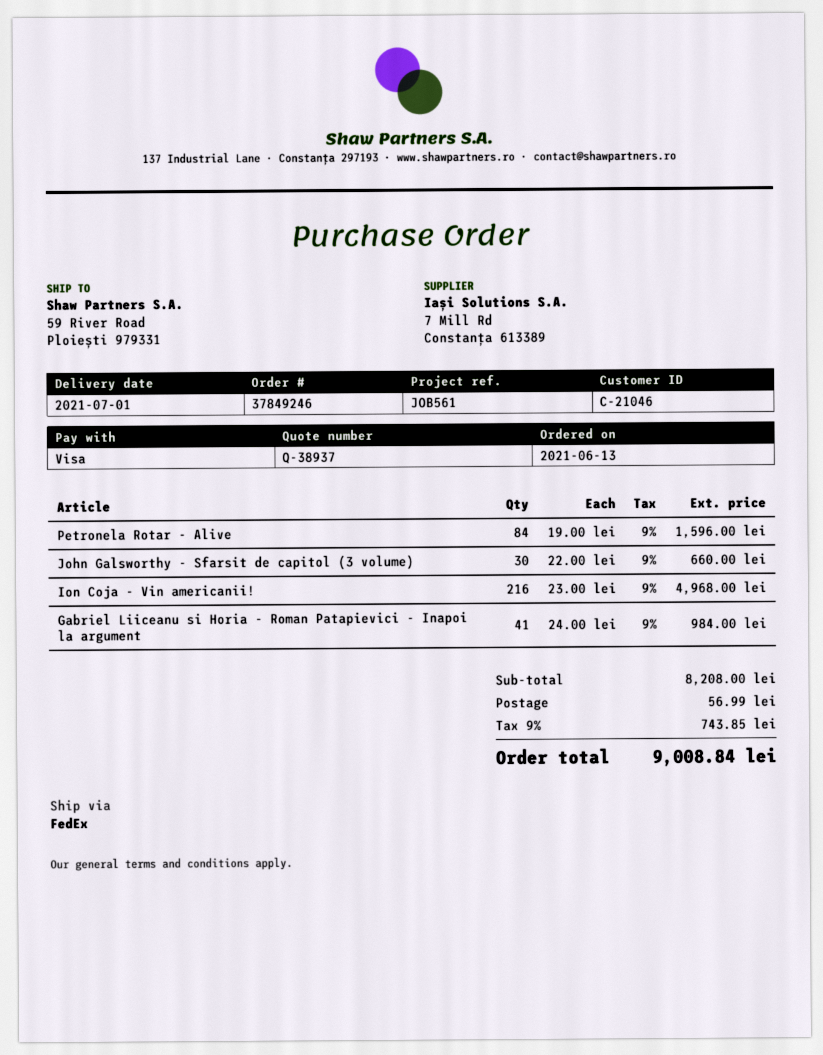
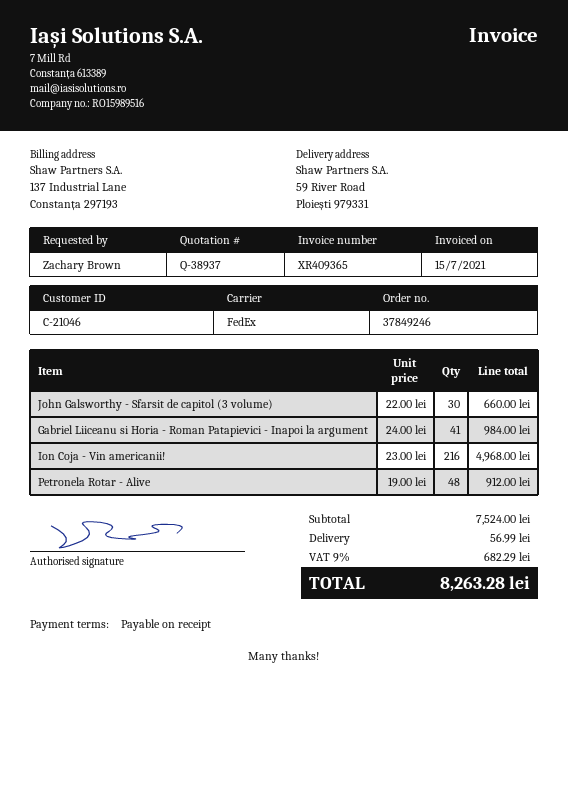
Petronela Rotar - Alive: 84 x 19.00 = 1596.00 -> 48 x 19.00 = 912.00
subtotal: 8208.00 -> 7524.00
tax: 9% = 743.85 -> 9% = 682.29
total: 9008.84 -> 8263.28

